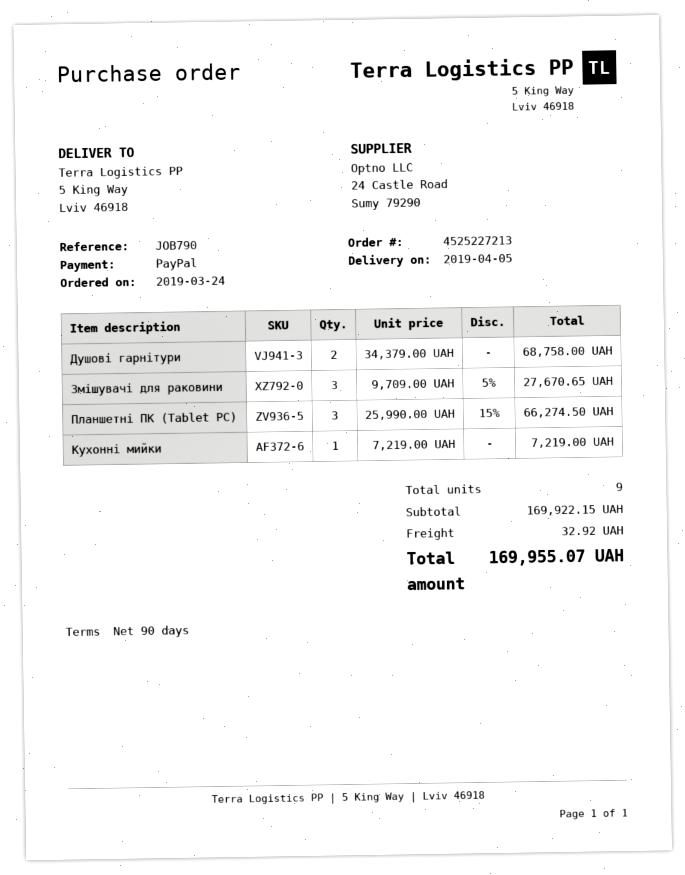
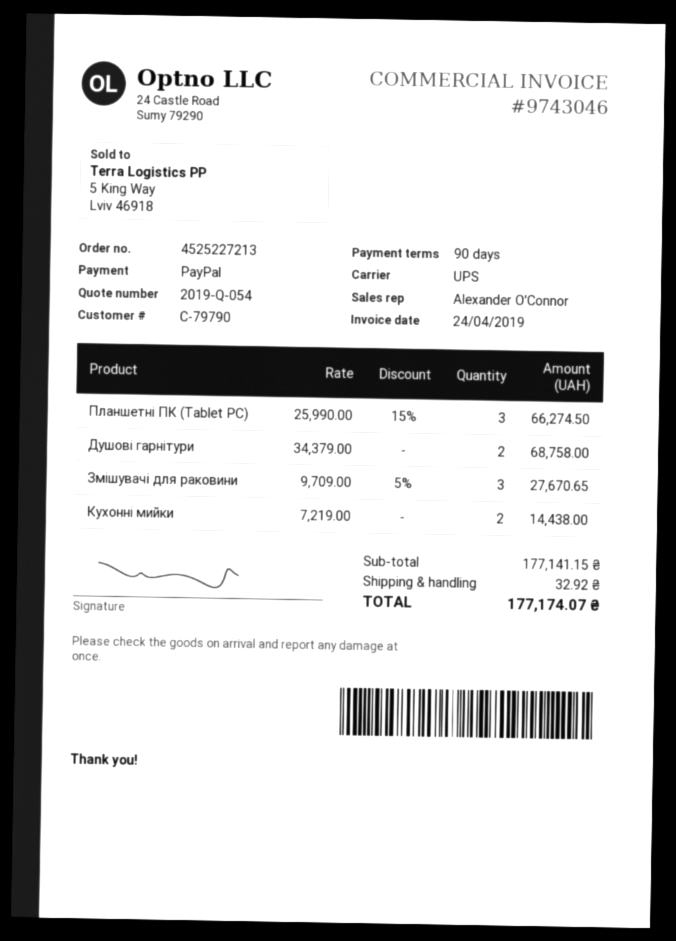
Кухонні мийки: 1 x 7219.00 = 7219.00 -> 2 x 7219.00 = 14438.00
subtotal: 169922.15 -> 177141.15
total: 169955.07 -> 177174.07

